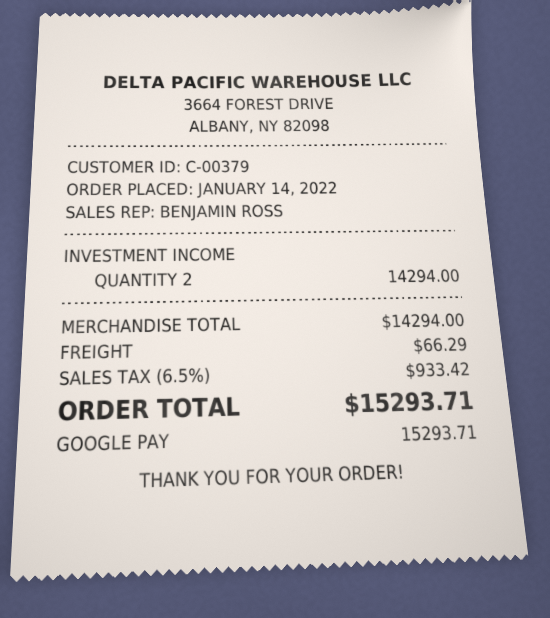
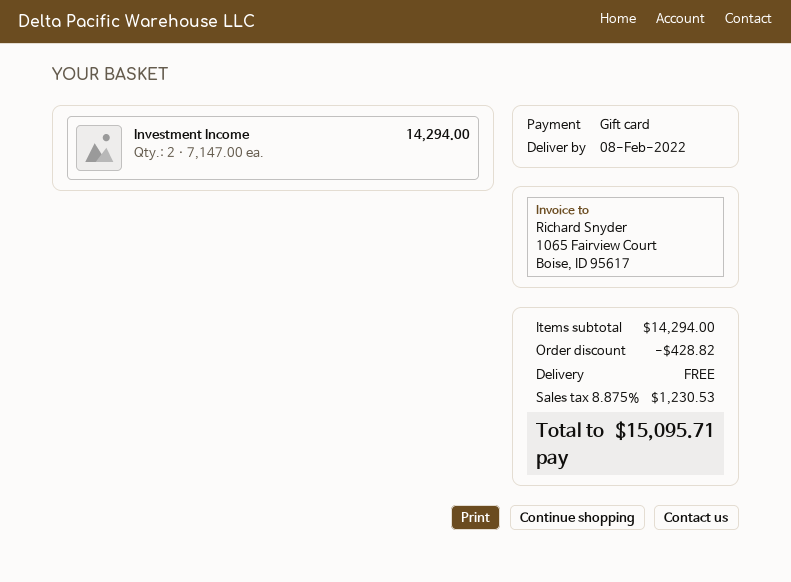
payment method: Google Pay -> gift card
discount: none -> 428.82
shipping: 66.29 -> 0.00
tax: 6.5% = 933.42 -> 8.875% = 1230.53
total: 15293.71 -> 15095.71

